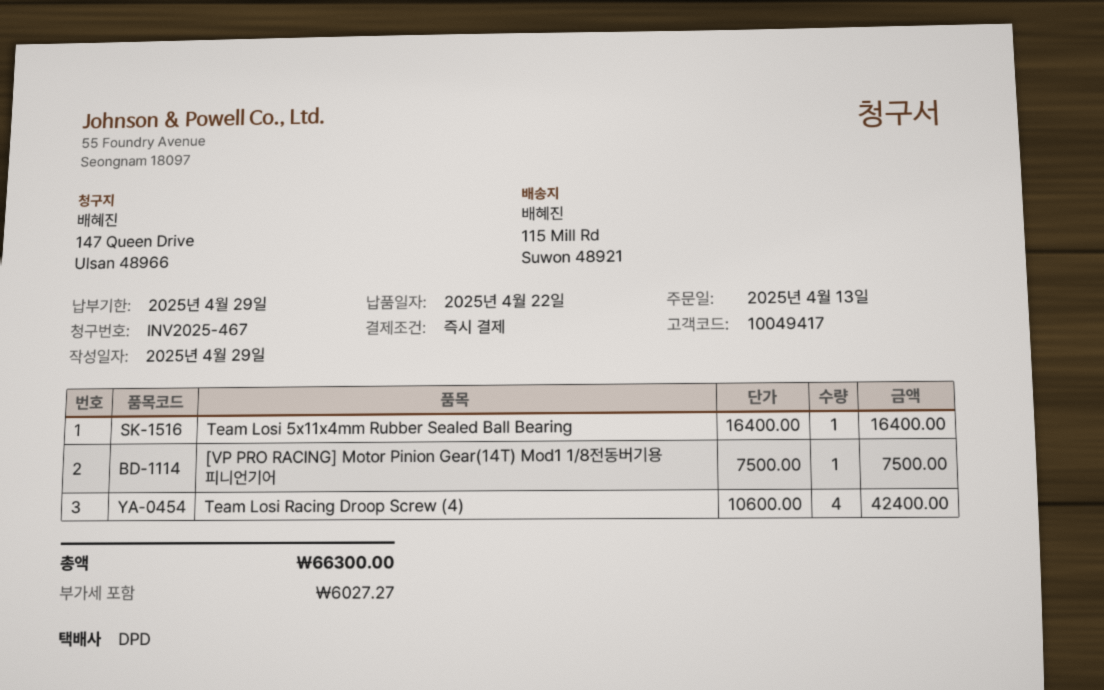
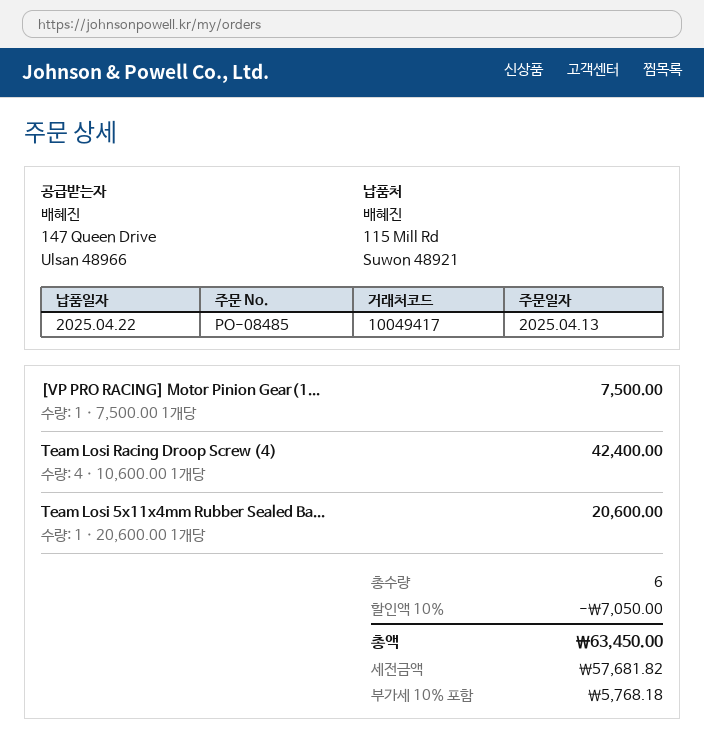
Team Losi 5x11x4mm Rubber Sealed Ball Bearing: 1 x 16400.00 = 16400.00 -> 1 x 20600.00 = 20600.00
discount: none -> 10% = 7050.00
tax: 6027.27 -> 5768.18
total: 66300.00 -> 63450.00

